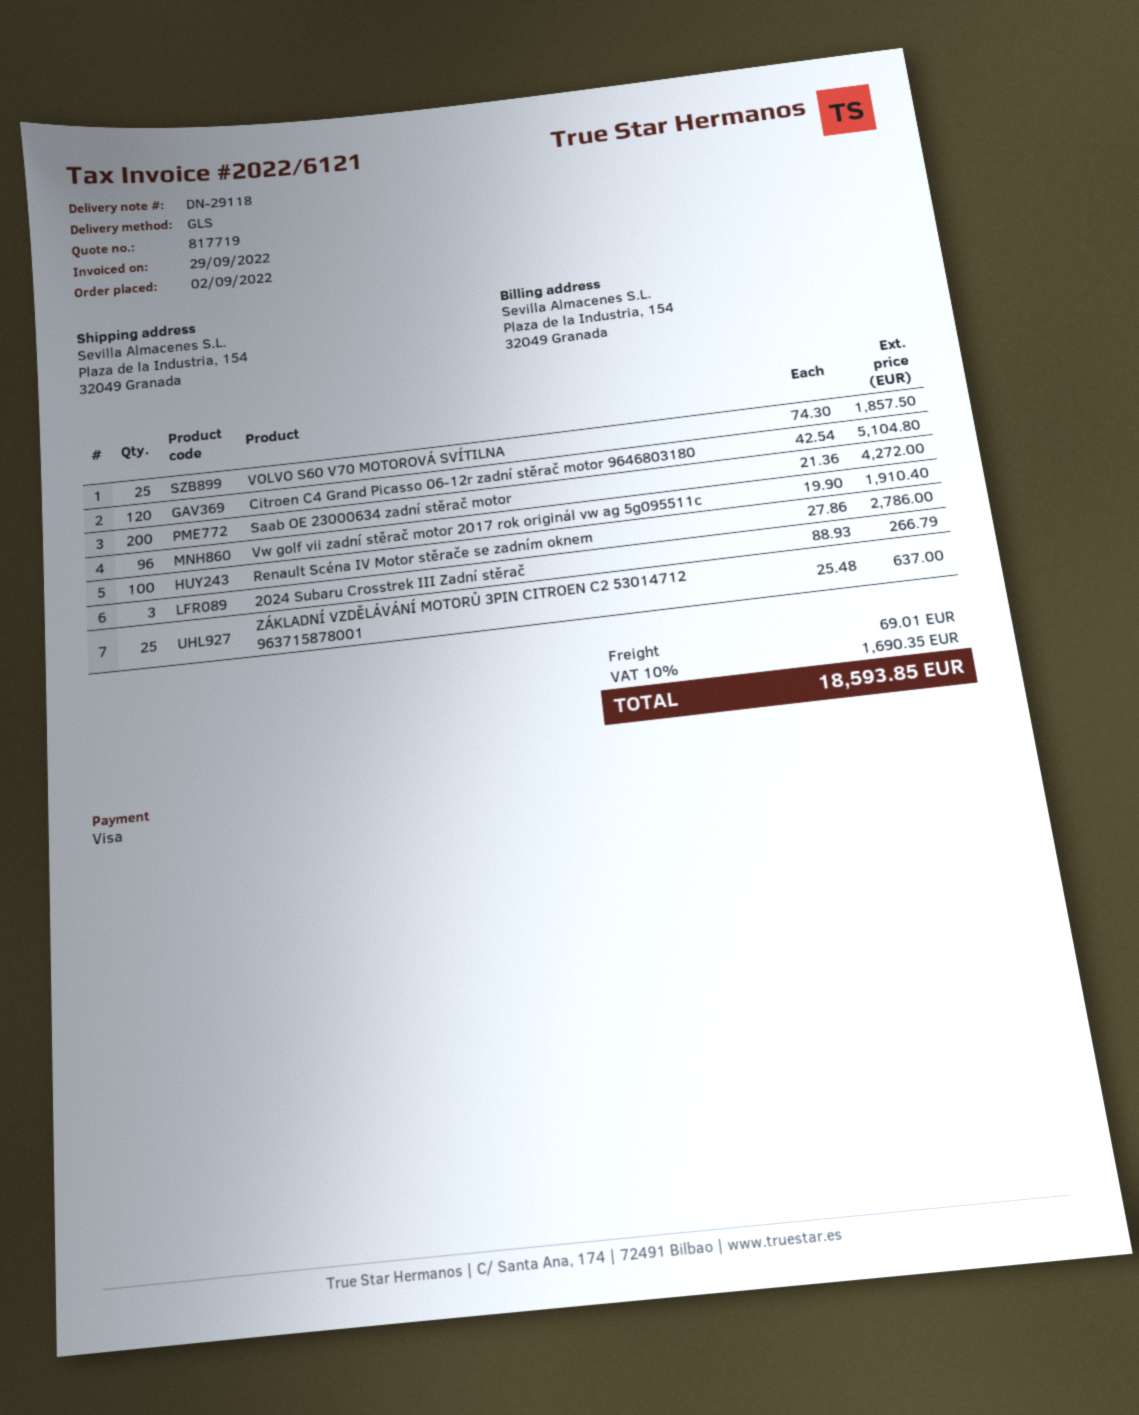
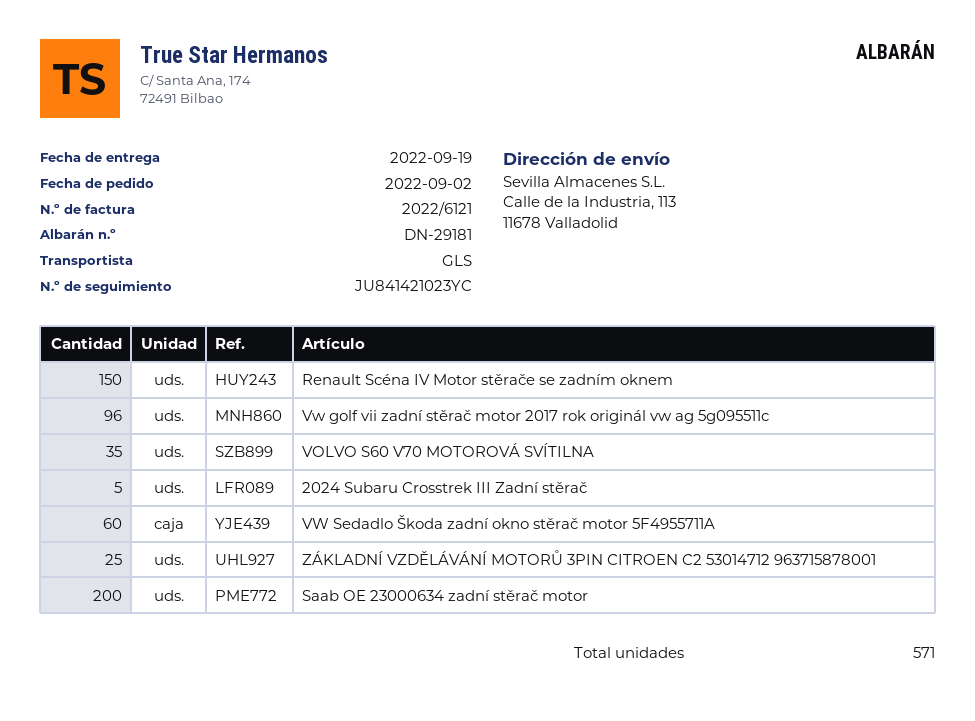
delivery note number: DN-29118 -> DN-29181
ship to: Plaza de la Industria, 154, 32049 Granada -> Calle de la Industria, 113, 11678 Valladolid
VOLVO S60 V70 MOTOROVÁ SVÍTILNA: 25 -> 35
Citroen C4 Grand Picasso 06-12r zadní stěrač motor 9646803180: 120 -> none
Renault Scéna IV Motor stěrače se zadním oknem: 100 -> 150
2024 Subaru Crosstrek III Zadní stěrač: 3 -> 5
VW Sedadlo Škoda zadní okno stěrač motor 5F4955711A: none -> 60

